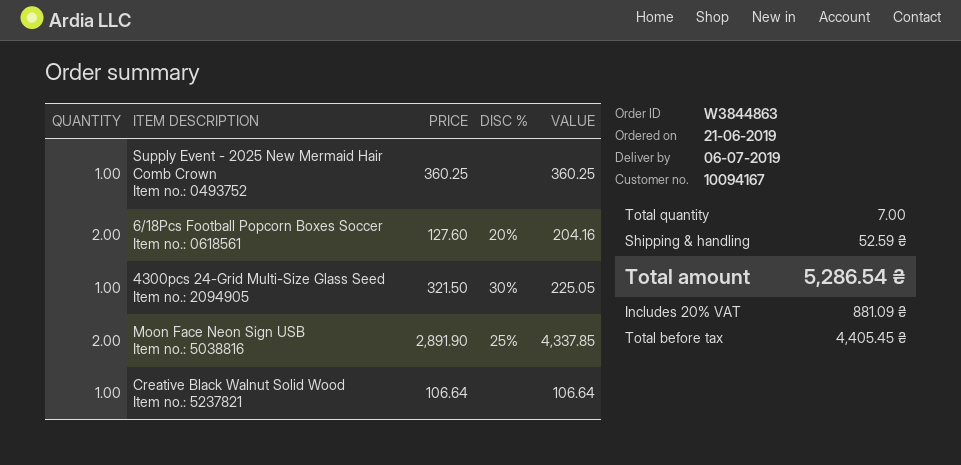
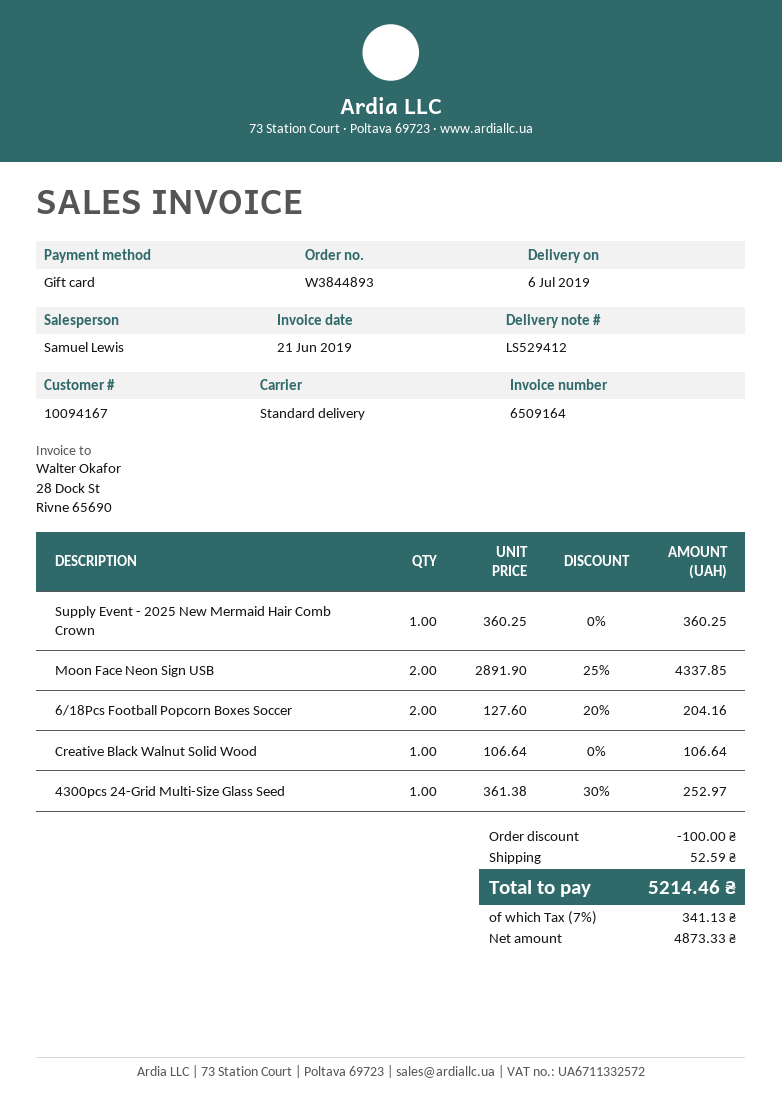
order number: W3844863 -> W3844893
4300pcs 24-Grid Multi-Size Glass Seed: 1 x 321.50 - 30% = 225.05 -> 1 x 361.38 - 30% = 252.97
discount: none -> 100.00
net: 4405.45 -> 4873.33
tax: 20% = 881.09 -> 7% = 341.13
total: 5286.54 -> 5214.46

